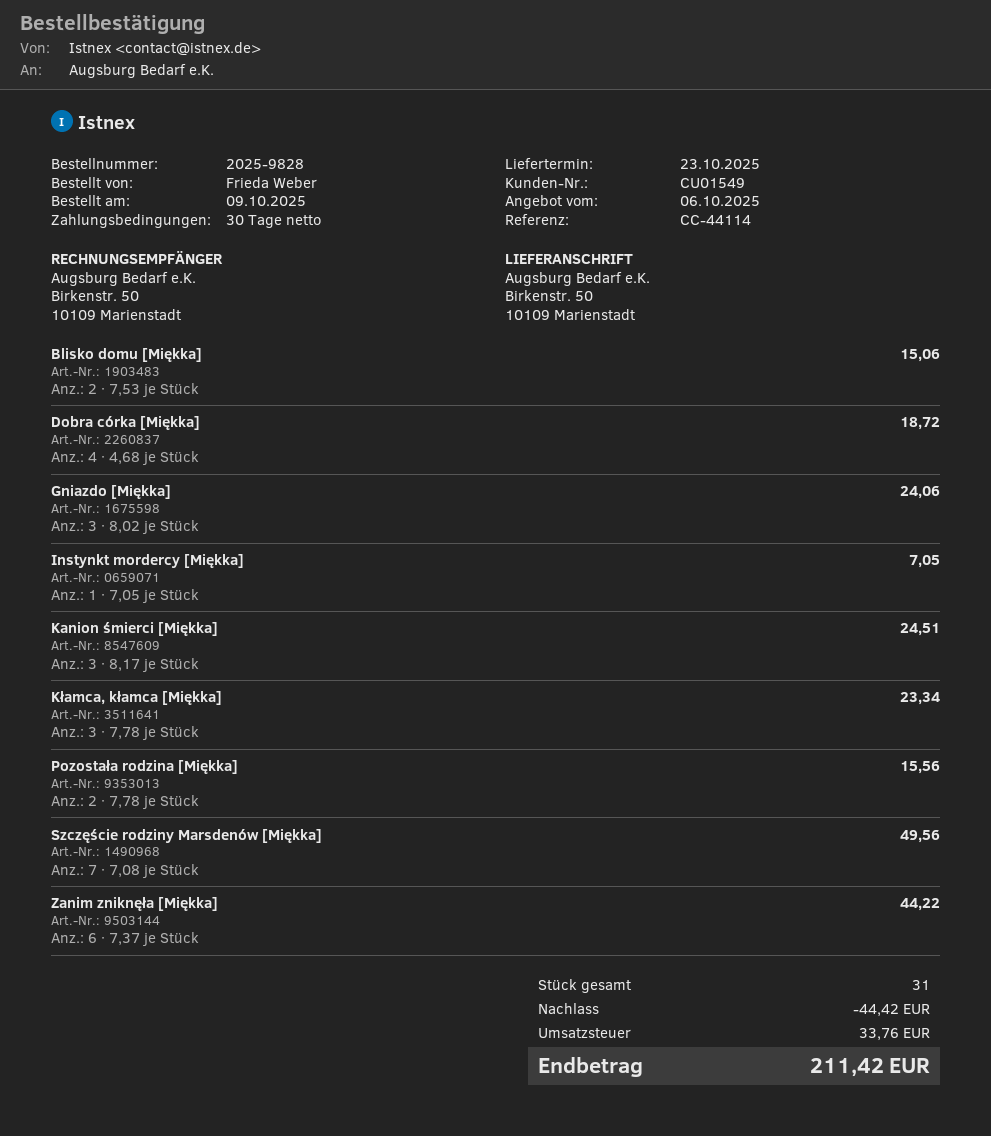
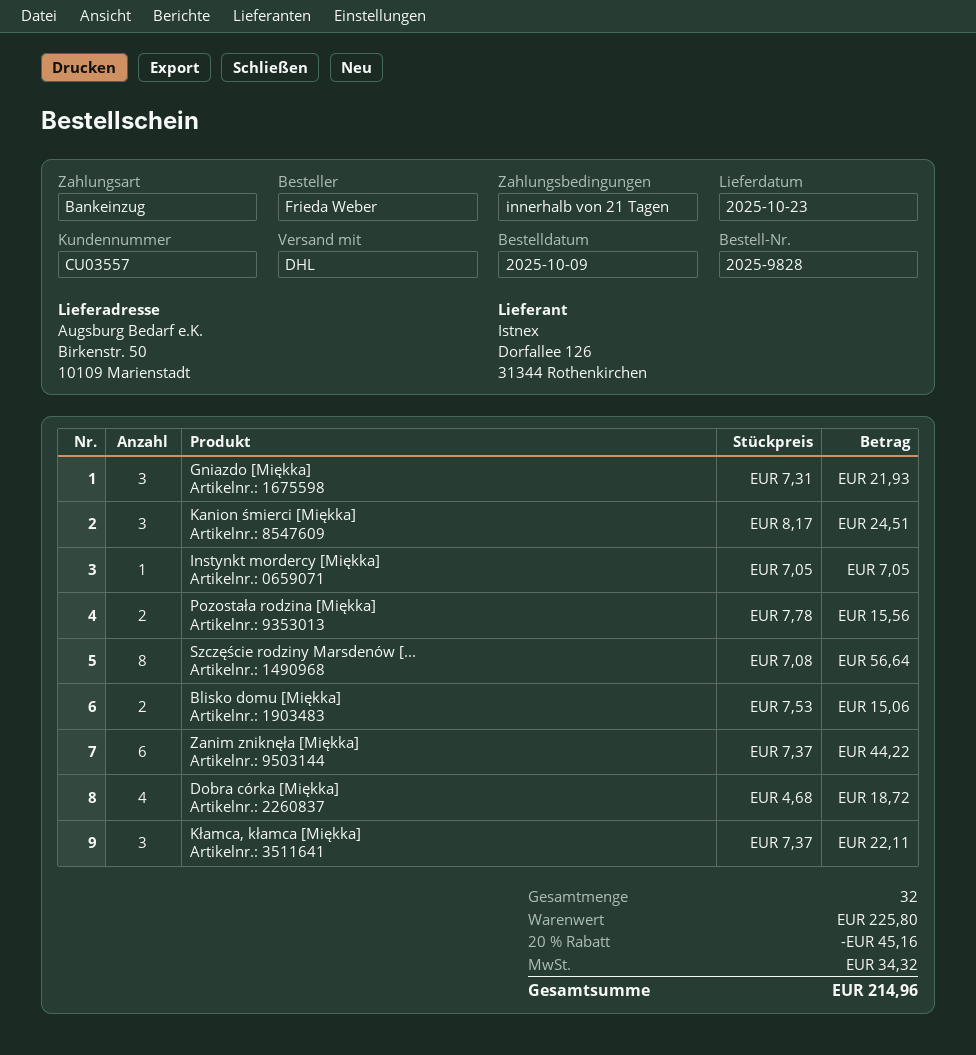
payment terms: 30 days -> 21 days
customer number: CU01549 -> CU03557
Gniazdo [Miękka]: 3 x 8.02 = 24.06 -> 3 x 7.31 = 21.93
Kłamca, kłamca [Miękka]: 3 x 7.78 = 23.34 -> 3 x 7.37 = 22.11
Szczęście rodziny Marsdenów [Miękka]: 7 x 7.08 = 49.56 -> 8 x 7.08 = 56.64
total quantity: 31 -> 32
discount: 44.42 -> 45.16
tax: 33.76 -> 34.32
total: 211.42 -> 214.96

